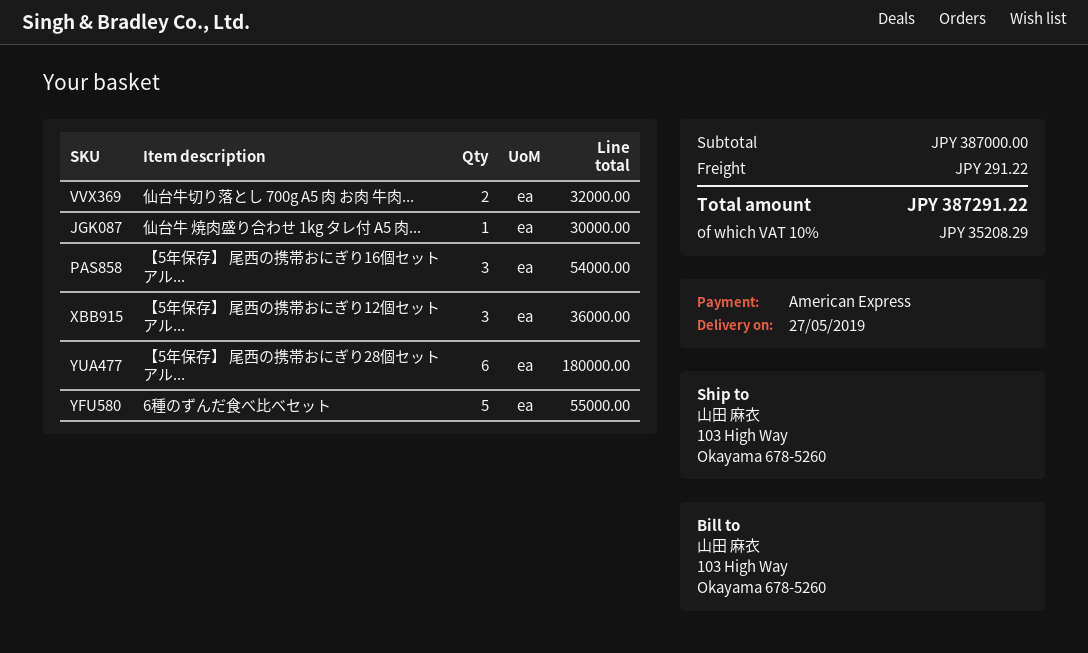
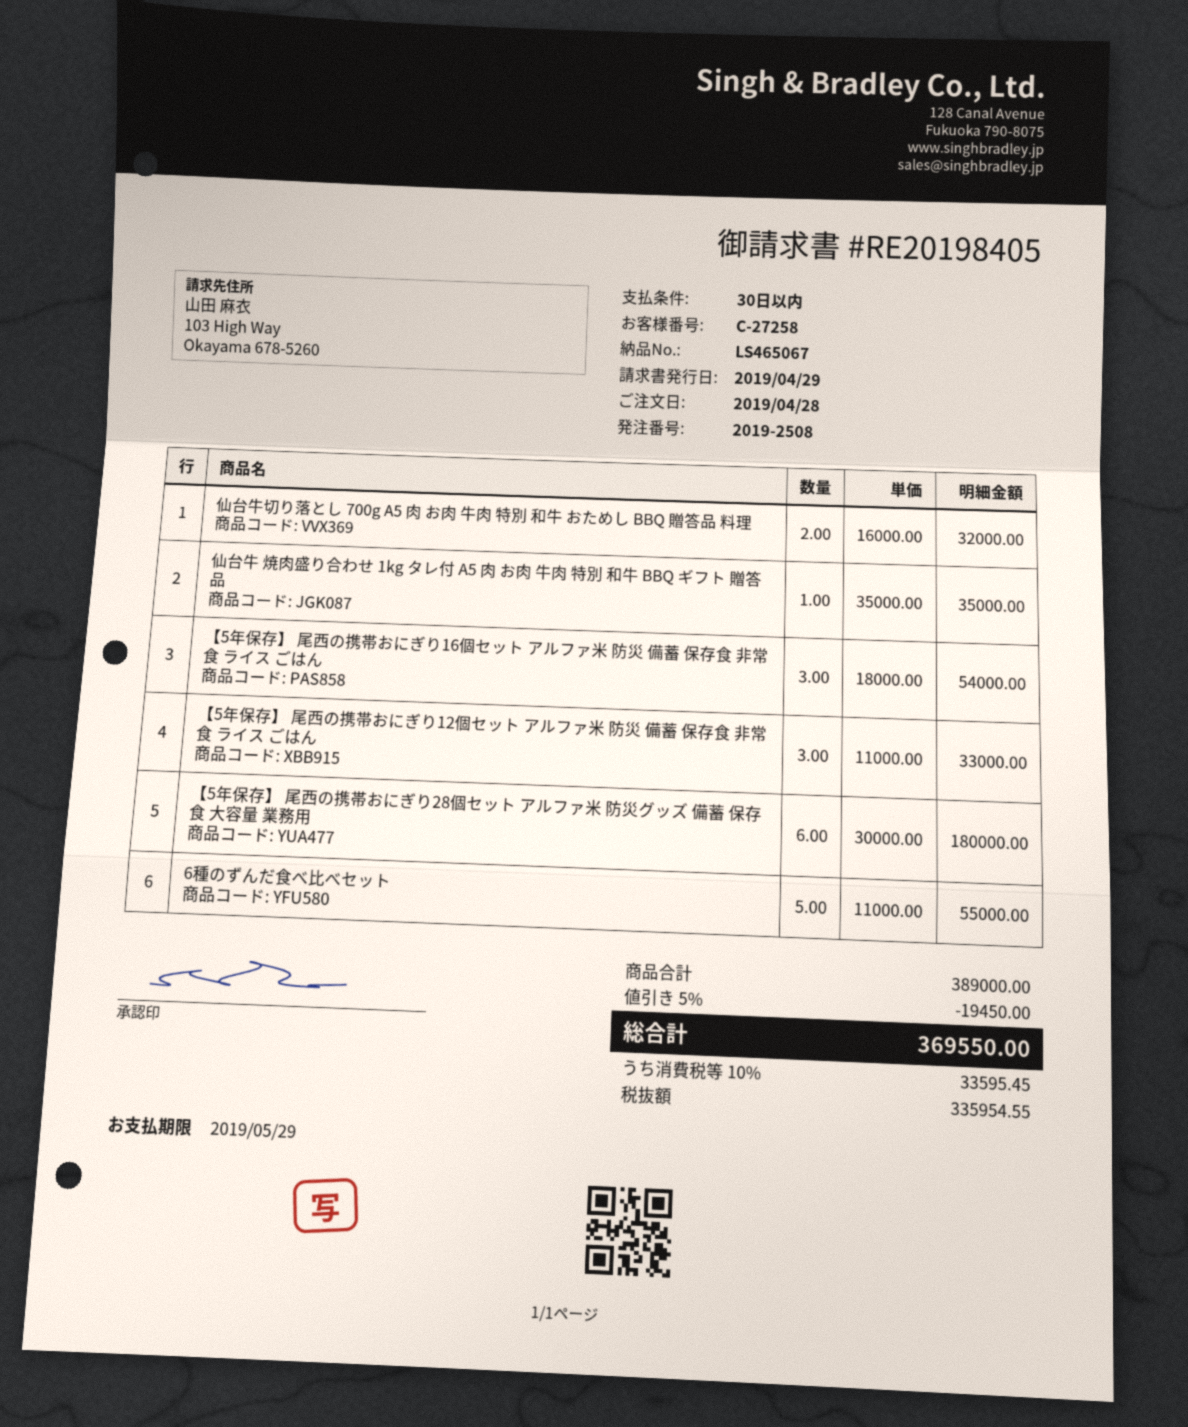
仙台牛 焼肉盛り合わせ 1kg タレ付 A5 肉...: 1 for 30000.00 -> 1 for 35000.00
【5年保存】 尾西の携帯おにぎり12個セット アル...: 3 for 36000.00 -> 3 for 33000.00
subtotal: 387000.00 -> 389000.00
discount: none -> 5% = 19450.00
shipping: 291.22 -> none
tax: 10% = 35208.29 -> 10% = 33595.45
total: 387291.22 -> 369550.00

